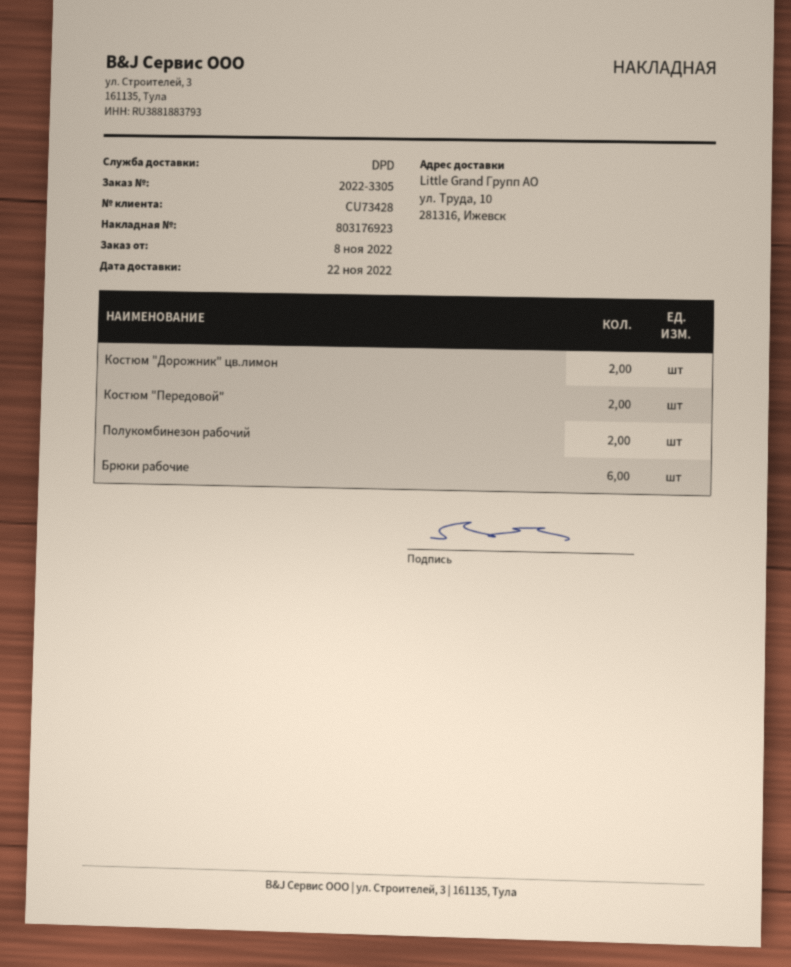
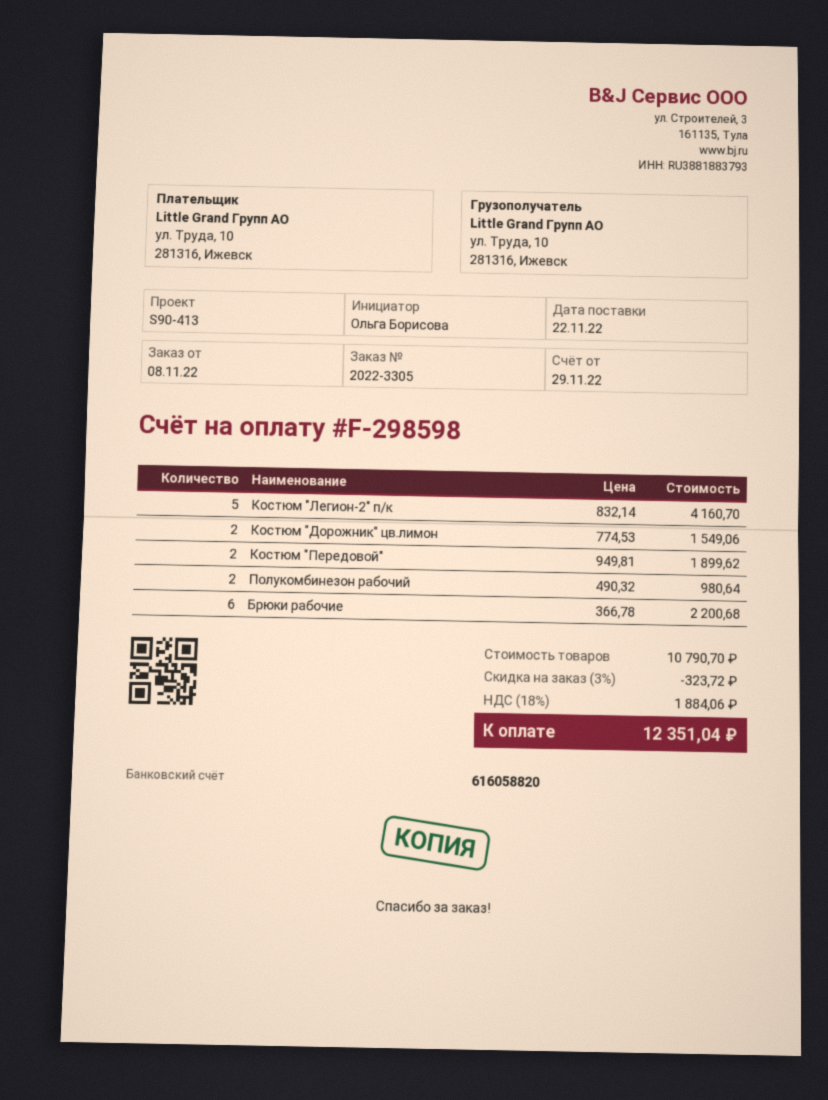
Костюм "Легион-2" п/к: none -> 5

